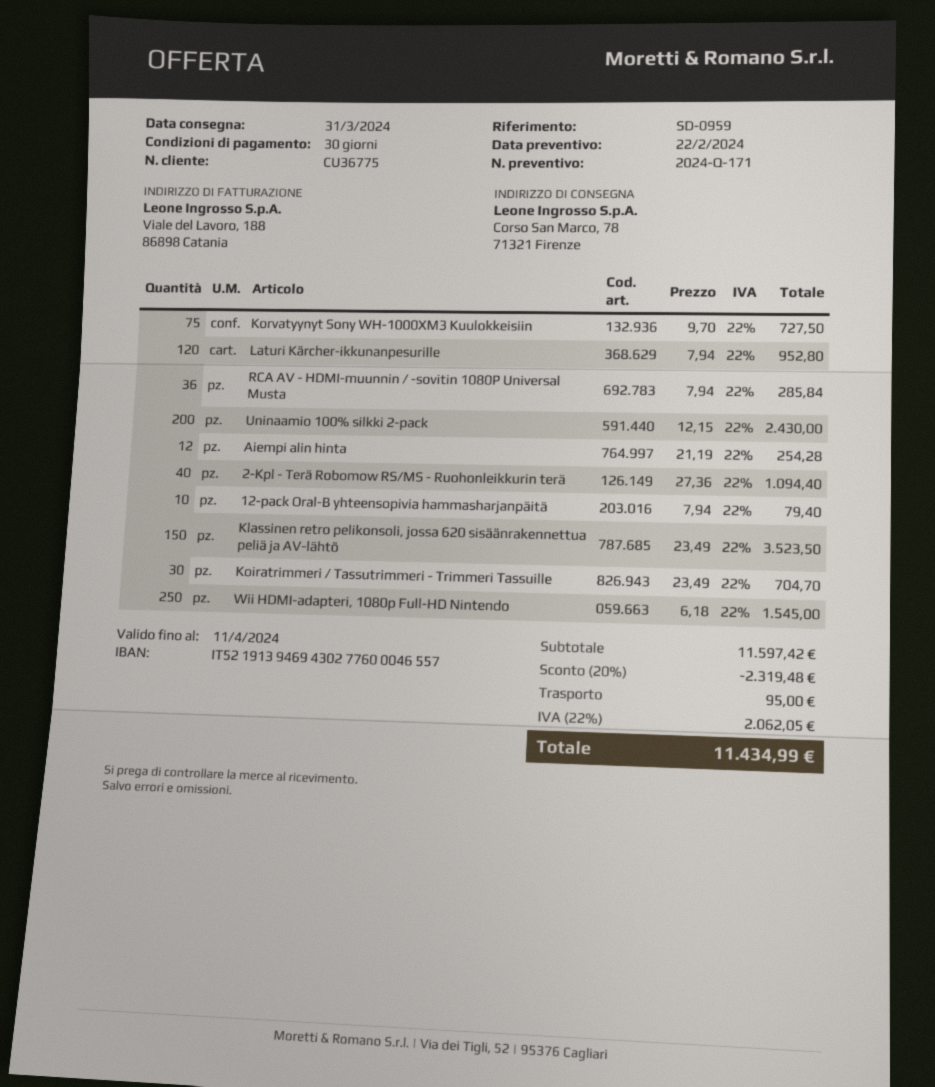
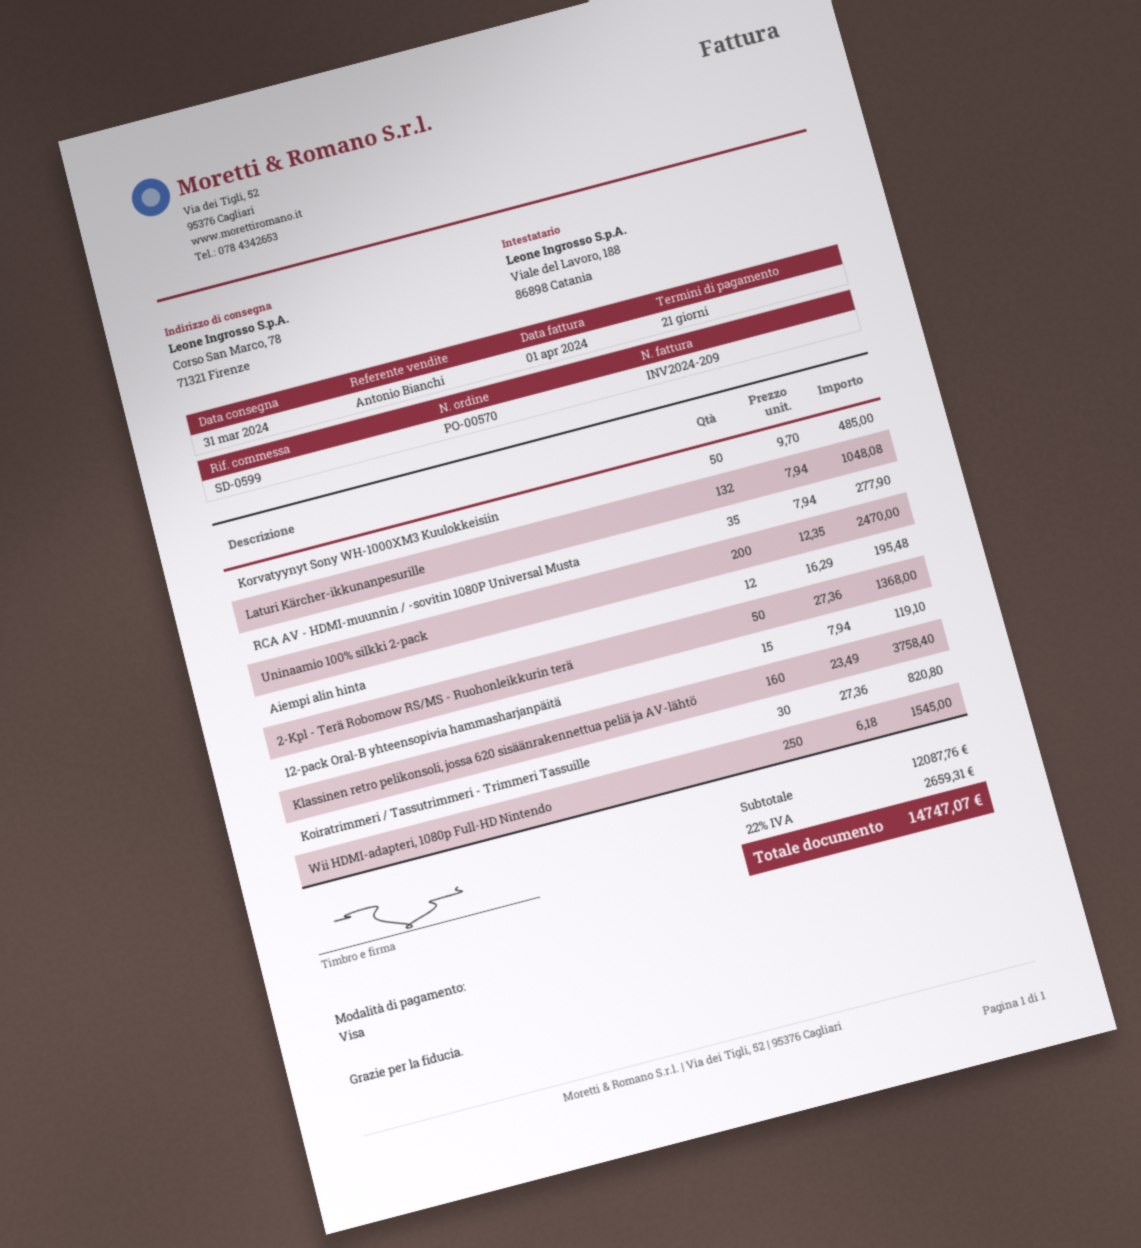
payment terms: 30 days -> 21 days
reference: SD-0959 -> SD-0599
Korvatyynyt Sony WH-1000XM3 Kuulokkeisiin: 75 x 9.70 = 727.50 -> 50 x 9.70 = 485.00
Laturi Kärcher-ikkunanpesurille: 120 x 7.94 = 952.80 -> 132 x 7.94 = 1048.08
RCA AV - HDMI-muunnin / -sovitin 1080P Universal Musta: 36 x 7.94 = 285.84 -> 35 x 7.94 = 277.90
Uninaamio 100% silkki 2-pack: 200 x 12.15 = 2430.00 -> 200 x 12.35 = 2470.00
Aiempi alin hinta: 12 x 21.19 = 254.28 -> 12 x 16.29 = 195.48
2-Kpl - Terä Robomow RS/MS - Ruohonleikkurin terä: 40 x 27.36 = 1094.40 -> 50 x 27.36 = 1368.00
12-pack Oral-B yhteensopivia hammasharjanpäitä: 10 x 7.94 = 79.40 -> 15 x 7.94 = 119.10
Klassinen retro pelikonsoli, jossa 620 sisäänrakennettua peliä ja AV-lähtö: 150 x 23.49 = 3523.50 -> 160 x 23.49 = 3758.40
Koiratrimmeri / Tassutrimmeri - Trimmeri Tassuille: 30 x 23.49 = 704.70 -> 30 x 27.36 = 820.80
subtotal: 11597.42 -> 12087.76
discount: 20% = 2319.48 -> none
shipping: 95.00 -> none
tax: 22% = 2062.05 -> 22% = 2659.31
total: 11434.99 -> 14747.07

